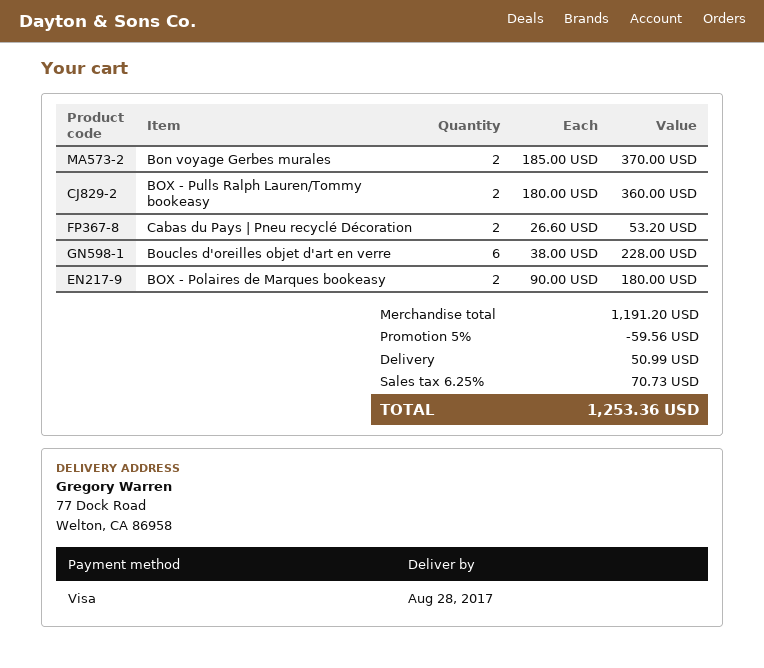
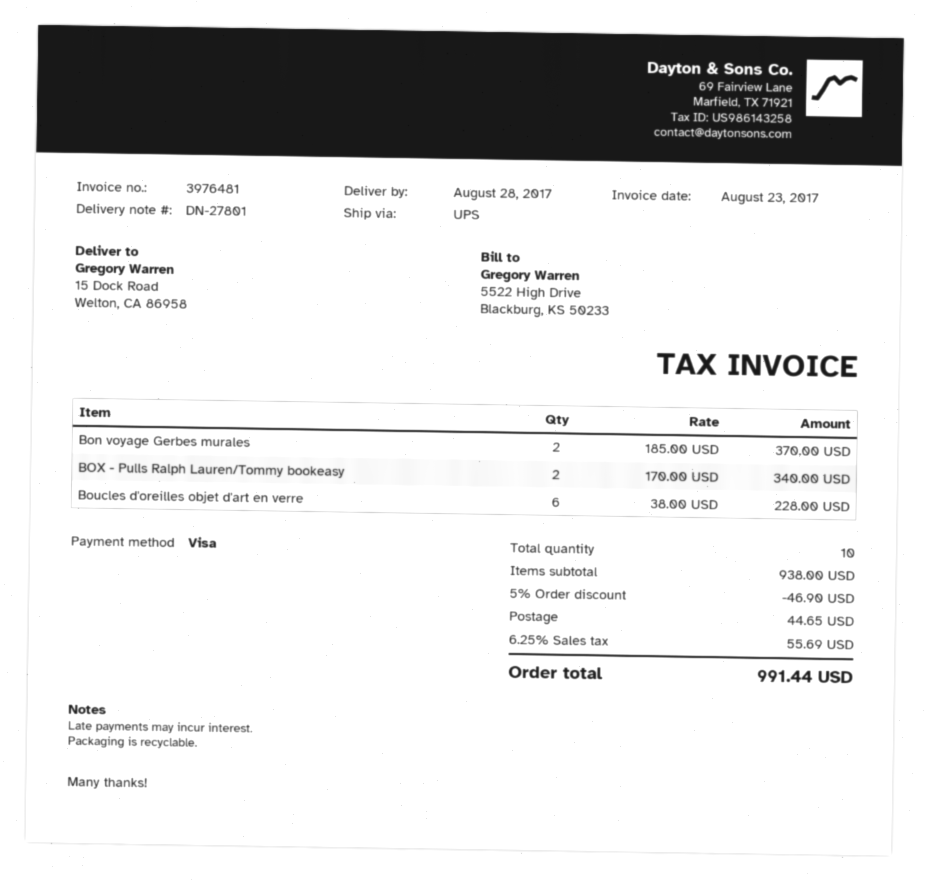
ship to: 77 Dock Road, Welton, CA 86958 -> 15 Dock Road, Welton, CA 86958
BOX - Pulls Ralph Lauren/Tommy bookeasy: 2 x 180.00 = 360.00 -> 2 x 170.00 = 340.00
Cabas du Pays | Pneu recyclé Décoration: 2 x 26.60 = 53.20 -> none
BOX - Polaires de Marques bookeasy: 2 x 90.00 = 180.00 -> none
subtotal: 1191.20 -> 938.00
discount: 5% = 59.56 -> 5% = 46.90
shipping: 50.99 -> 44.65
tax: 6.25% = 70.73 -> 6.25% = 55.69
total: 1253.36 -> 991.44

